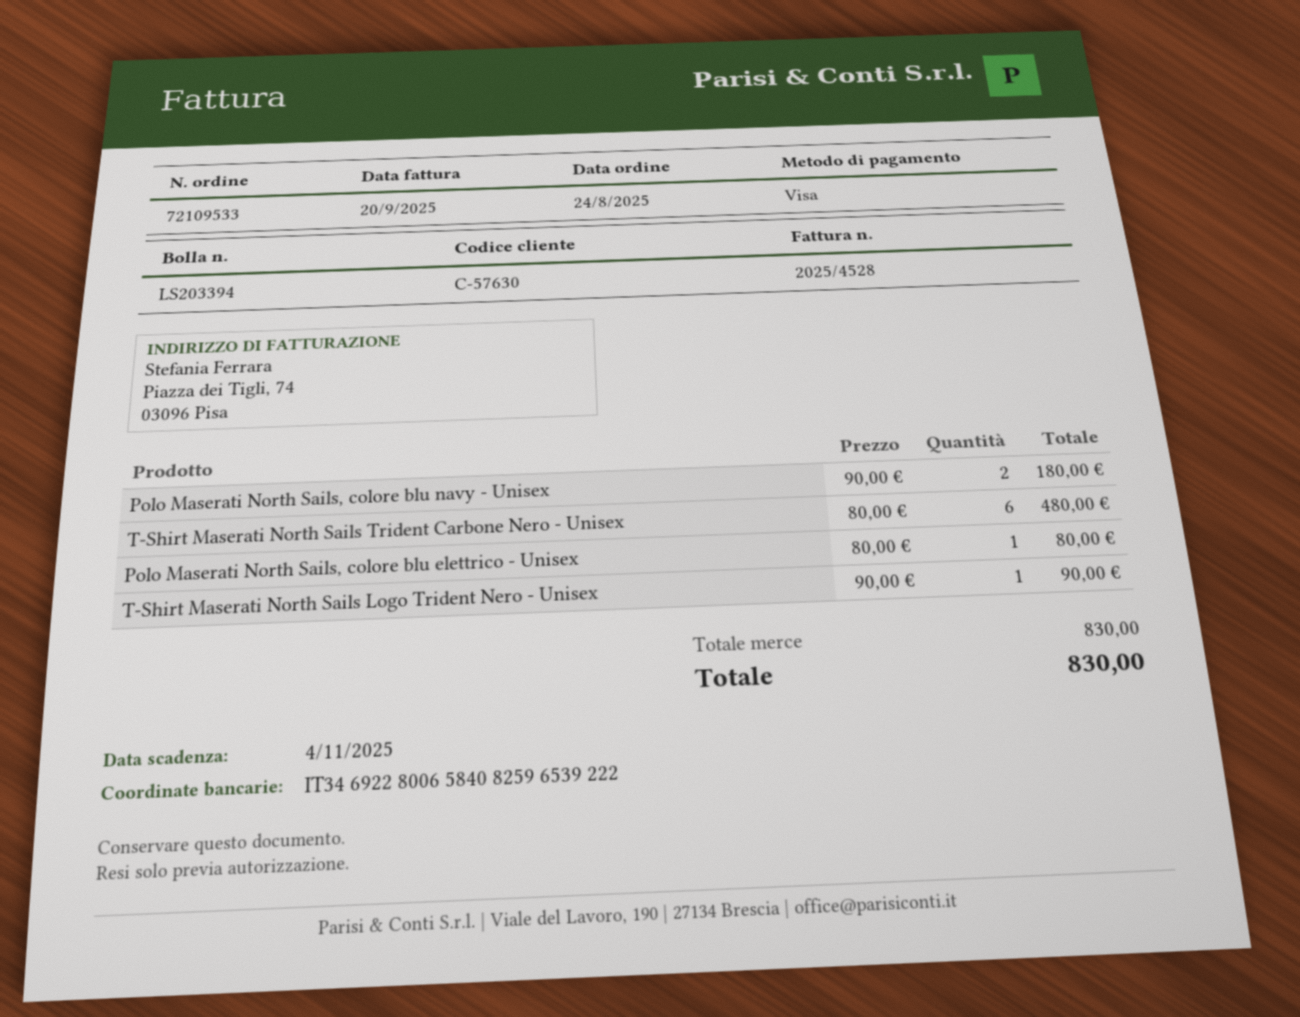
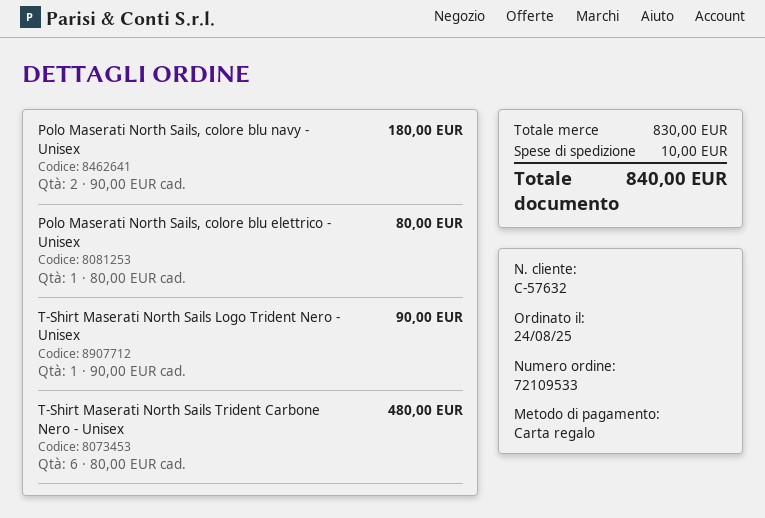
customer number: C-57630 -> C-57632
payment method: Visa -> gift card
shipping: none -> 10.00
total: 830.00 -> 840.00

